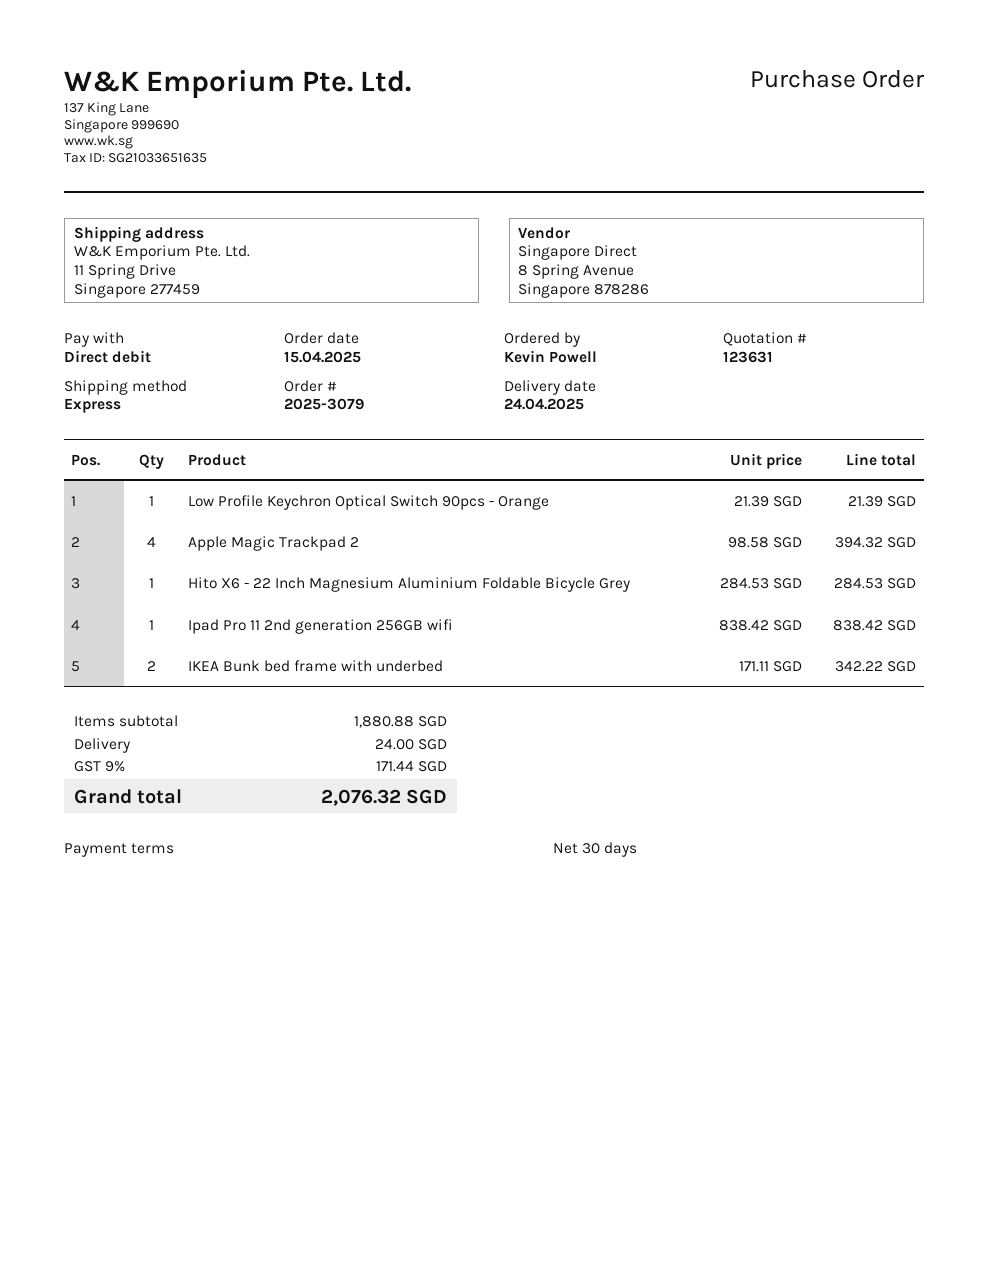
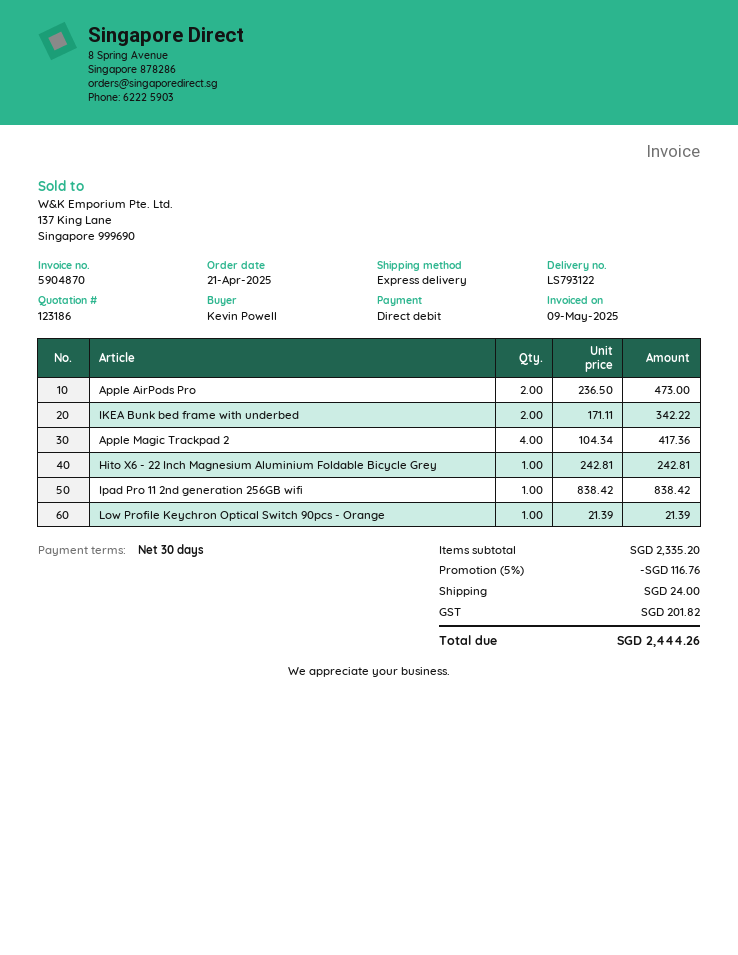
quote number: 123631 -> 123186
order date: 2025-04-15 -> 2025-04-21
Apple Magic Trackpad 2: 4 x 98.58 = 394.32 -> 4 x 104.34 = 417.36
Hito X6 - 22 Inch Magnesium Aluminium Foldable Bicycle Grey: 1 x 284.53 = 284.53 -> 1 x 242.81 = 242.81
Apple AirPods Pro: none -> 2 x 236.50 = 473.00
subtotal: 1880.88 -> 2335.20
discount: none -> 5% = 116.76
tax: 171.44 -> 201.82
total: 2076.32 -> 2444.26

